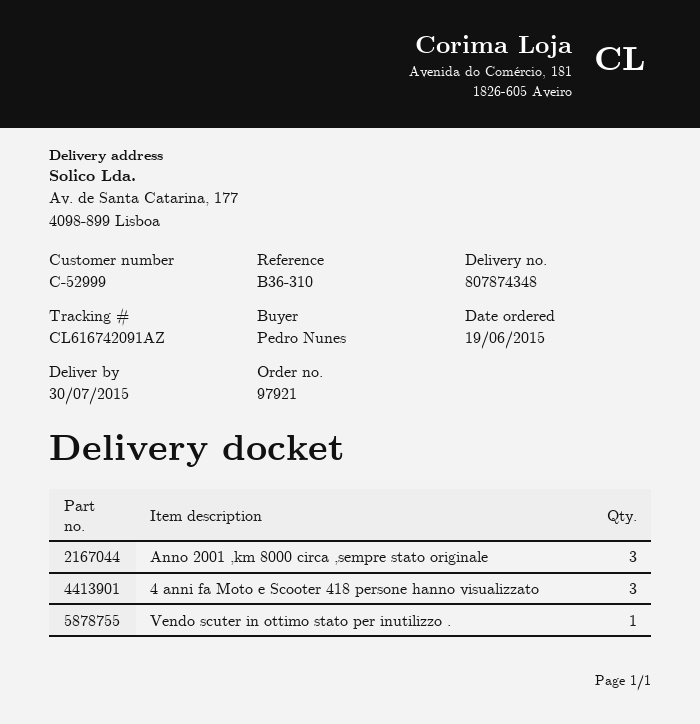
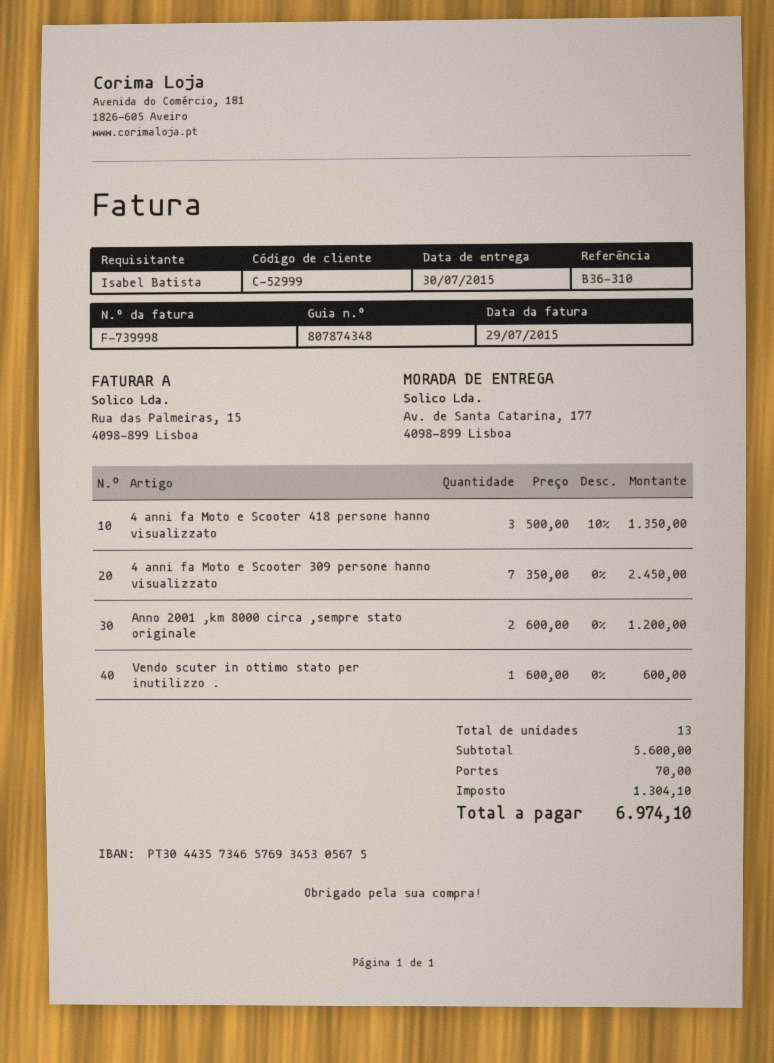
ordered by: Pedro Nunes -> Isabel Batista
Anno 2001 ,km 8000 circa ,sempre stato originale: 3 -> 2
4 anni fa Moto e Scooter 309 persone hanno visualizzato: none -> 7

